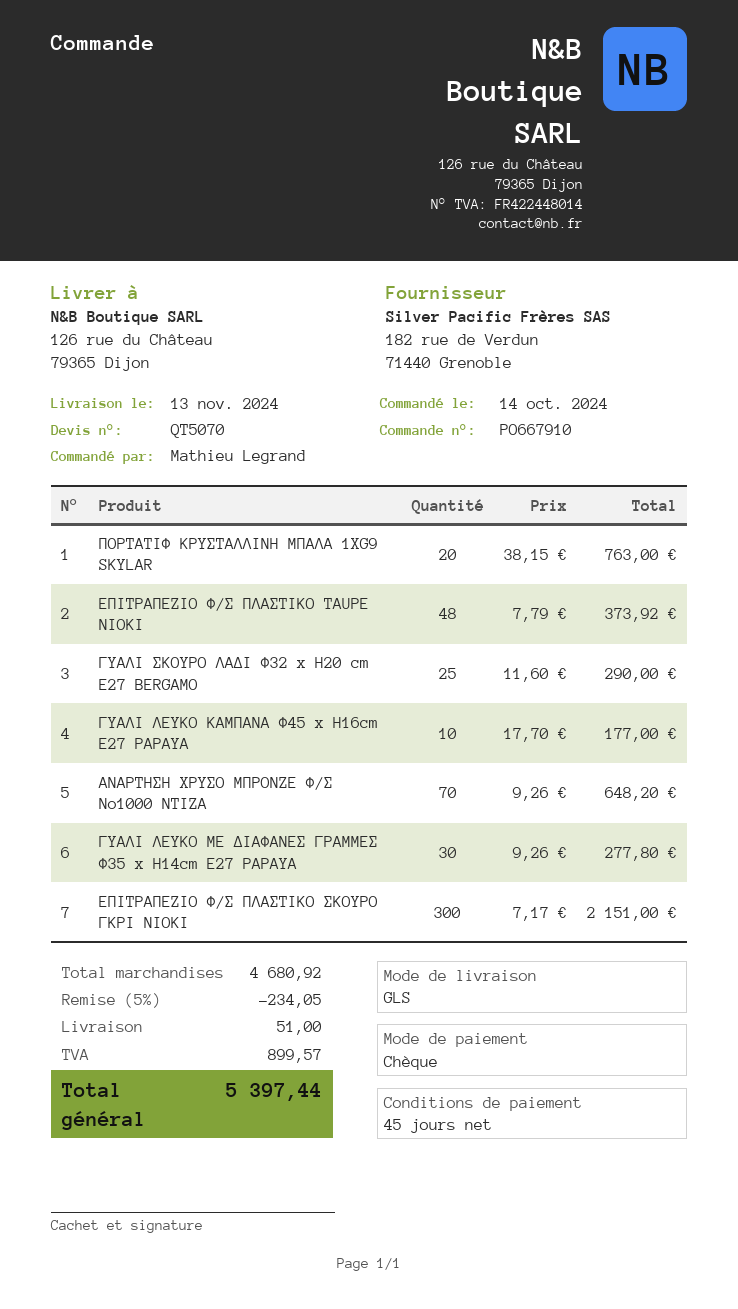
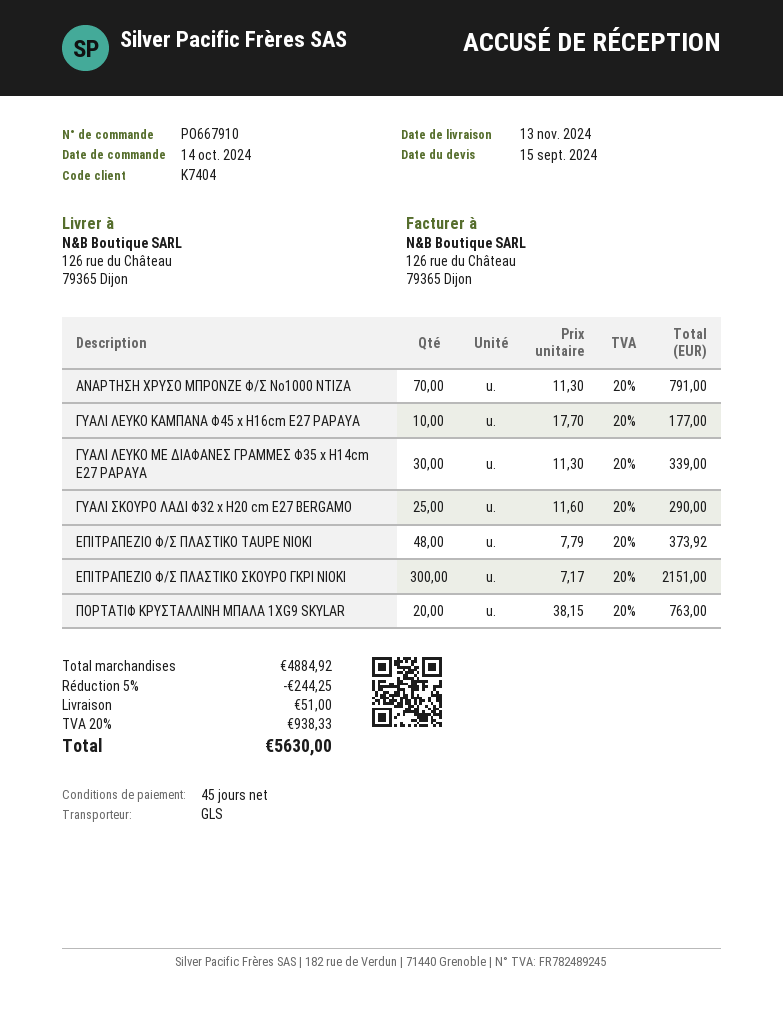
ΑΝΑΡΤΗΣΗ ΧΡΥΣΟ ΜΠΡΟΝΖΕ Φ/Σ Νο1000 ΝΤΙΖΑ: 70 x 9.26 = 648.20 -> 70 x 11.30 = 791.00
ΓΥΑΛΙ ΛΕΥΚΟ ΜΕ ΔΙΑΦΑΝΕΣ ΓΡΑΜΜΕΣ Φ35 x H14cm E27 PAPAYA: 30 x 9.26 = 277.80 -> 30 x 11.30 = 339.00
subtotal: 4680.92 -> 4884.92
discount: 5% = 234.05 -> 5% = 244.25
tax: 899.57 -> 938.33
total: 5397.44 -> 5630.00

